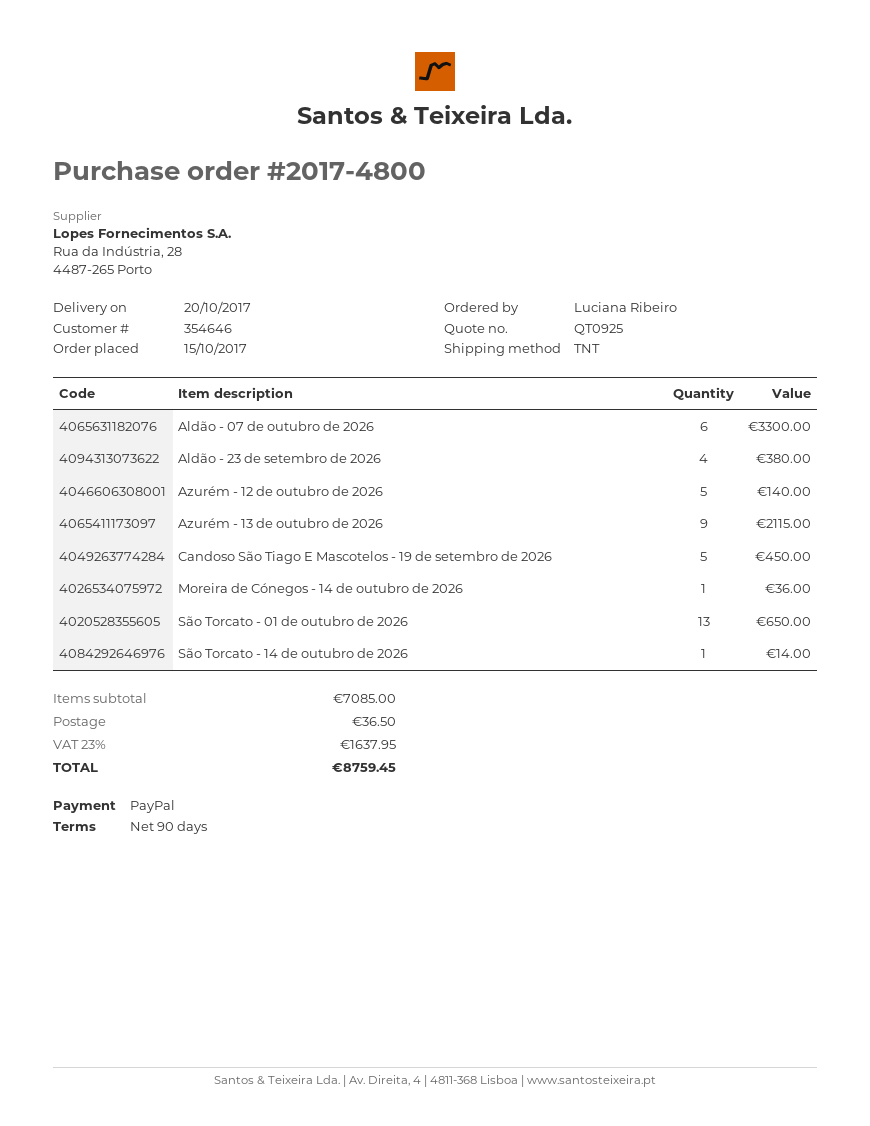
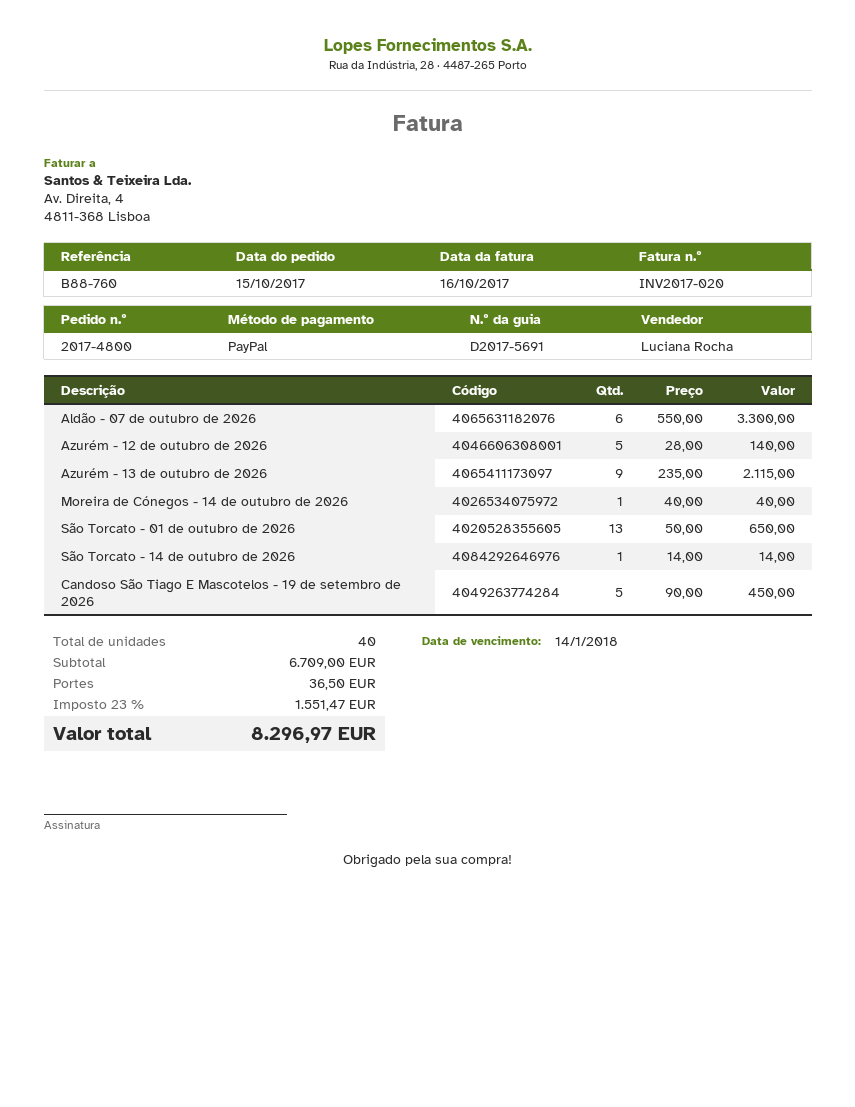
Aldão - 23 de setembro de 2026: 4 for 380.00 -> none
Moreira de Cónegos - 14 de outubro de 2026: 1 for 36.00 -> 1 for 40.00
subtotal: 7085.00 -> 6709.00
tax: 23% = 1637.95 -> 23% = 1551.47
total: 8759.45 -> 8296.97

